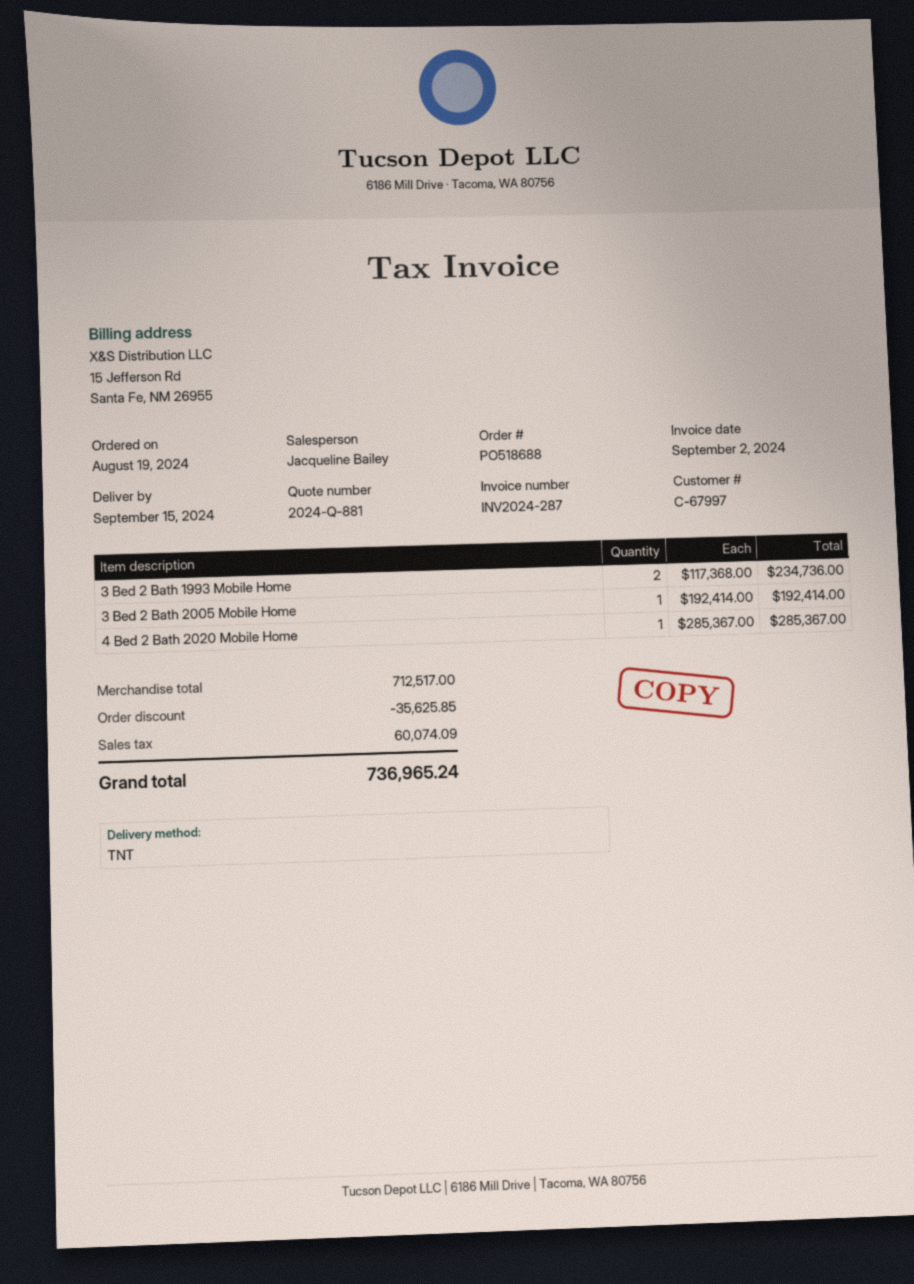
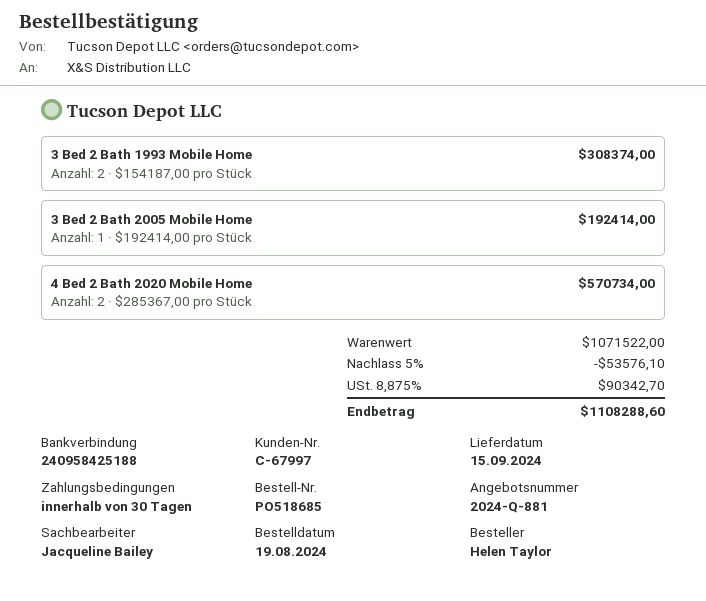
order number: PO518688 -> PO518685
3 Bed 2 Bath 1993 Mobile Home: 2 x 117368.00 = 234736.00 -> 2 x 154187.00 = 308374.00
4 Bed 2 Bath 2020 Mobile Home: 1 x 285367.00 = 285367.00 -> 2 x 285367.00 = 570734.00
subtotal: 712517.00 -> 1071522.00
discount: 35625.85 -> 53576.10
tax: 60074.09 -> 90342.70
total: 736965.24 -> 1108288.60

